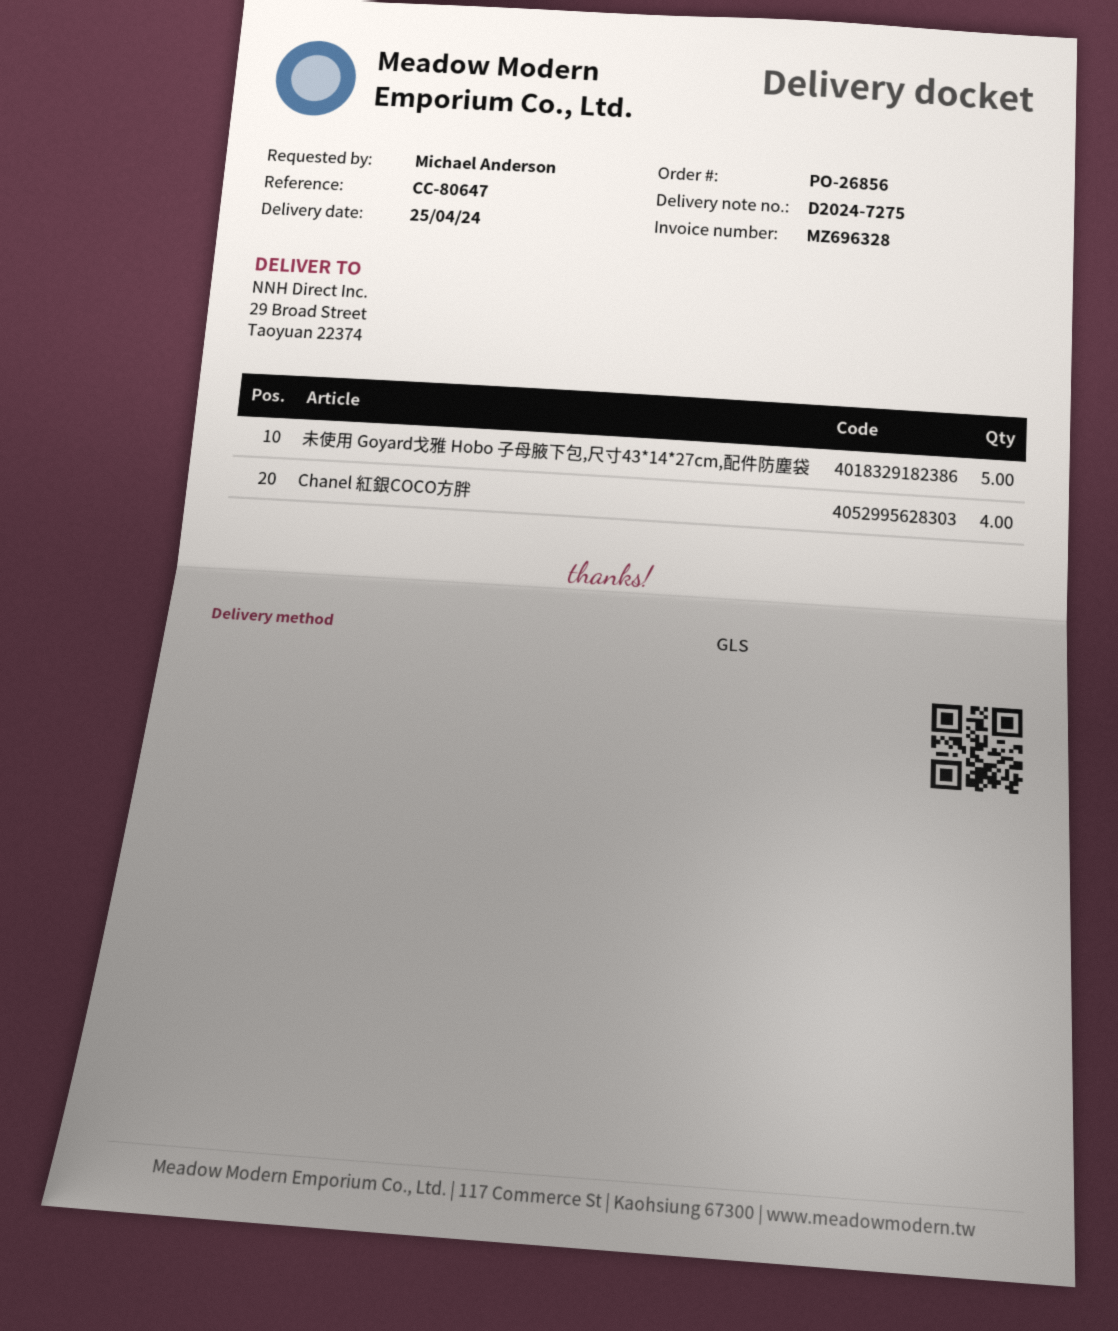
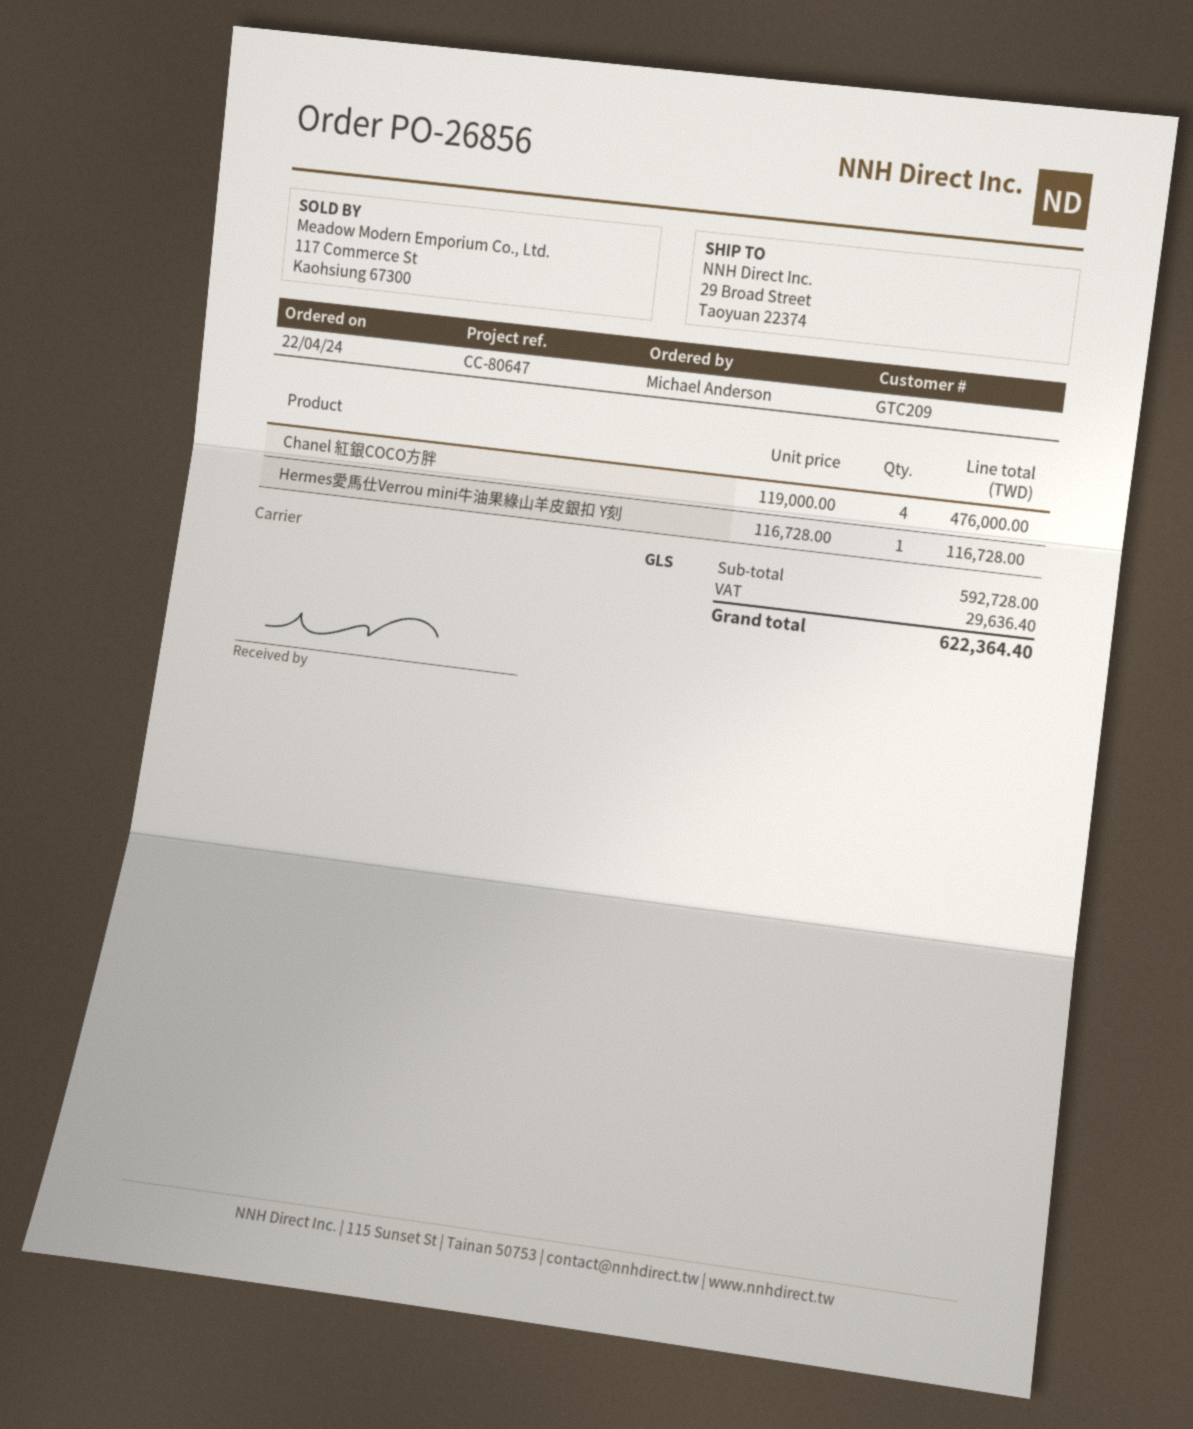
未使用 Goyard戈雅 Hobo 子母腋下包,尺寸43*14*27cm,配件防塵袋: 5 -> none
Hermes愛馬仕Verrou mini牛油果綠山羊皮銀扣 Y刻: none -> 1

